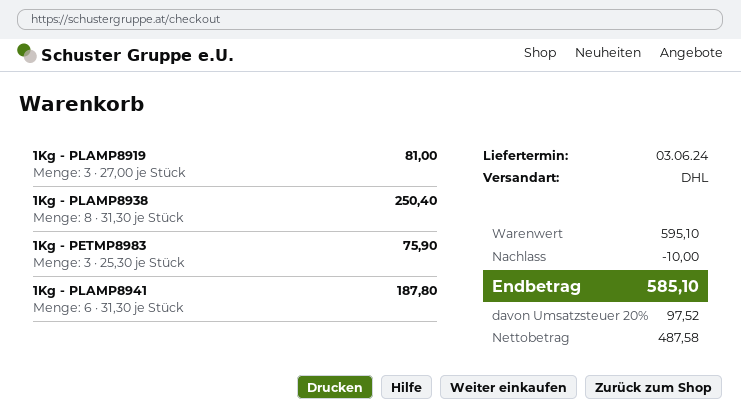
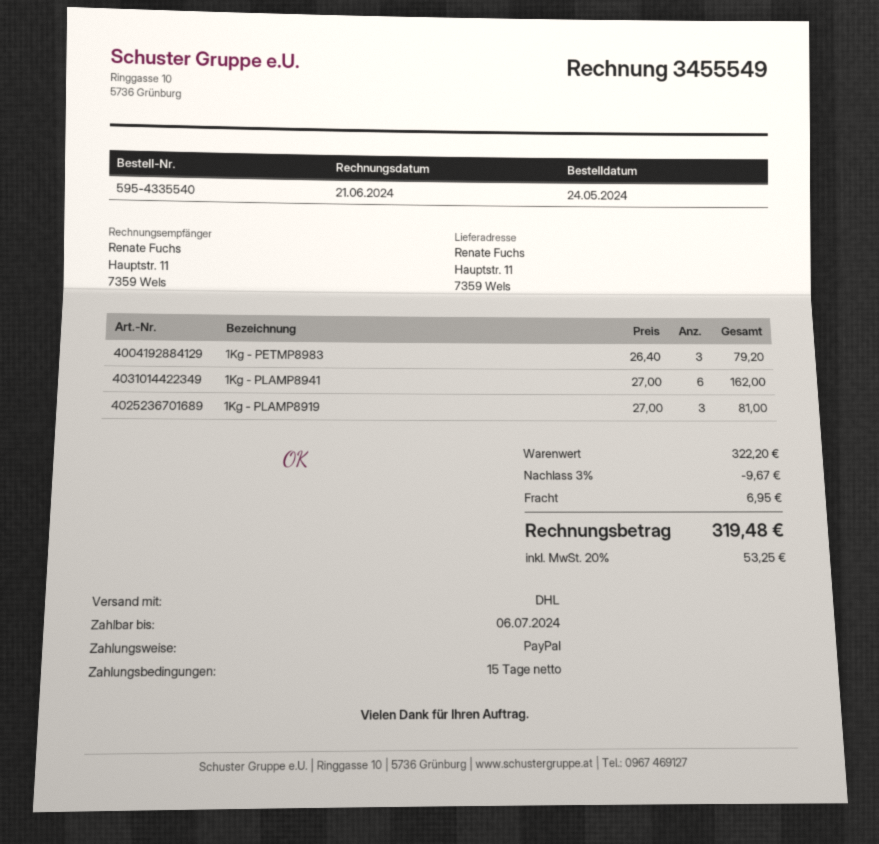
1Kg - PLAMP8938: 8 x 31.30 = 250.40 -> none
1Kg - PETMP8983: 3 x 25.30 = 75.90 -> 3 x 26.40 = 79.20
1Kg - PLAMP8941: 6 x 31.30 = 187.80 -> 6 x 27.00 = 162.00
subtotal: 595.10 -> 322.20
discount: 10.00 -> 9.67
shipping: none -> 6.95
tax: 20% = 97.52 -> 20% = 53.25
total: 585.10 -> 319.48

